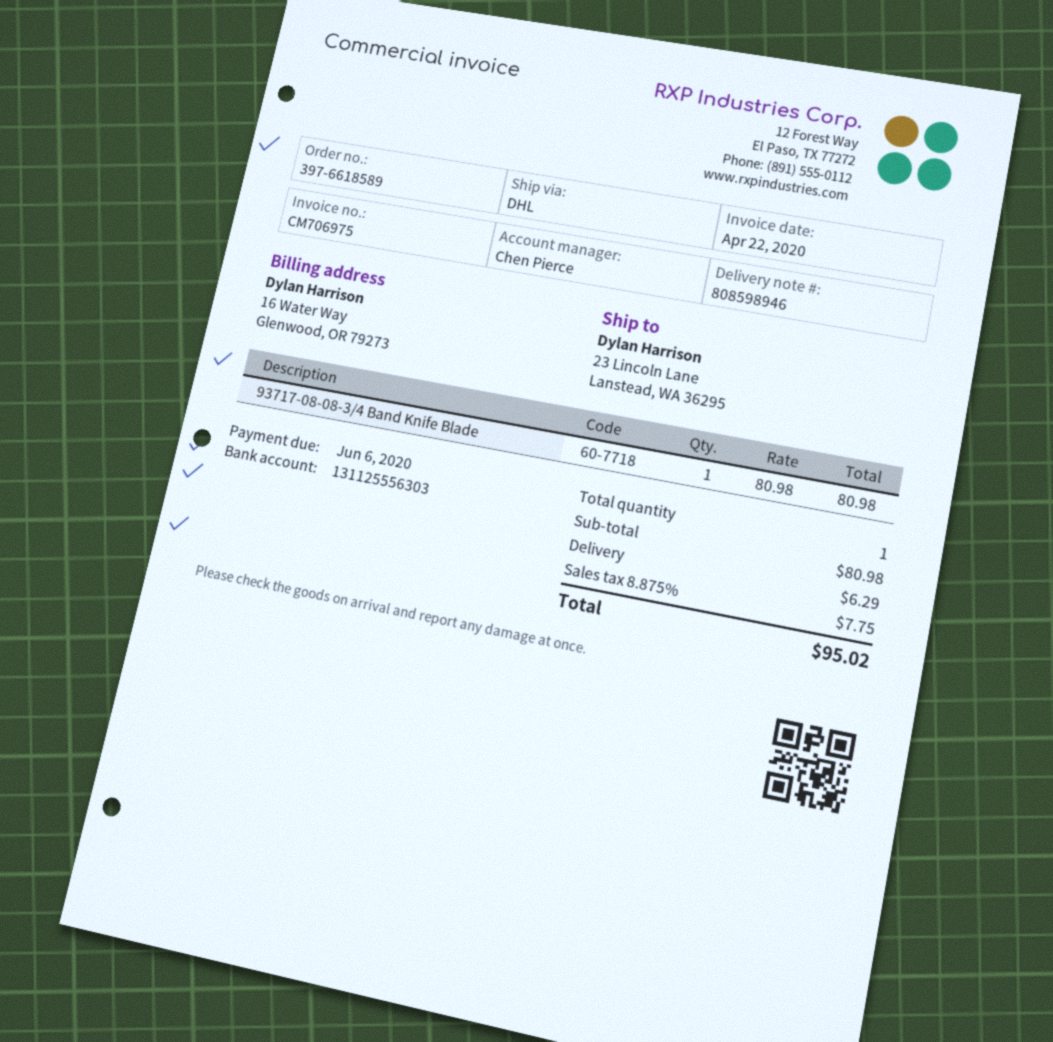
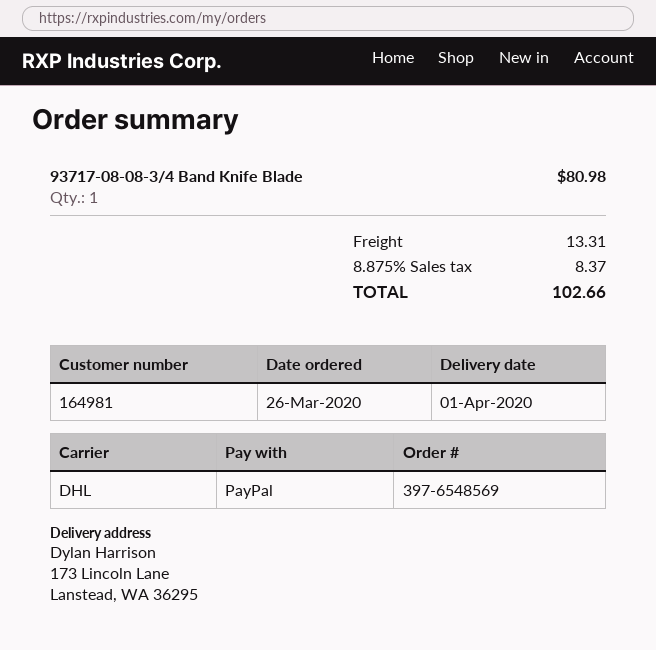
order number: 397-6618589 -> 397-6548569
ship to: 23 Lincoln Lane, Lanstead, WA 36295 -> 173 Lincoln Lane, Lanstead, WA 36295
shipping: 6.29 -> 13.31
tax: 8.875% = 7.75 -> 8.875% = 8.37
total: 95.02 -> 102.66

